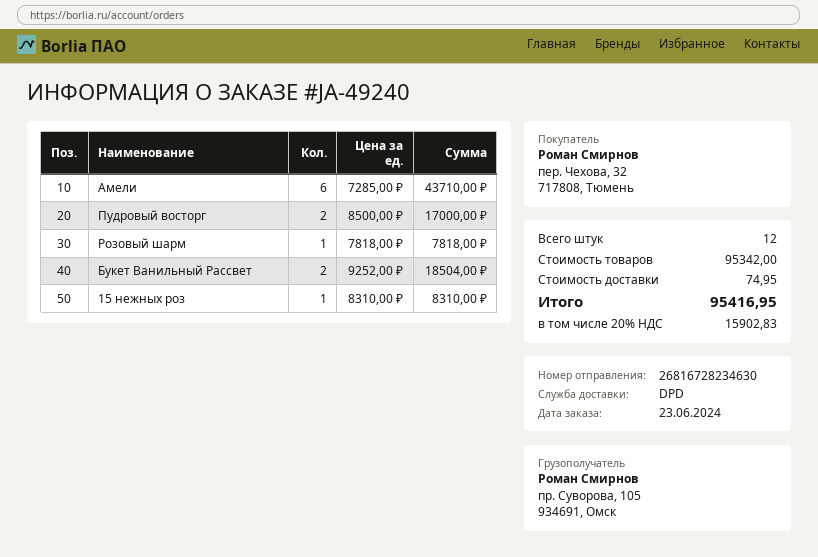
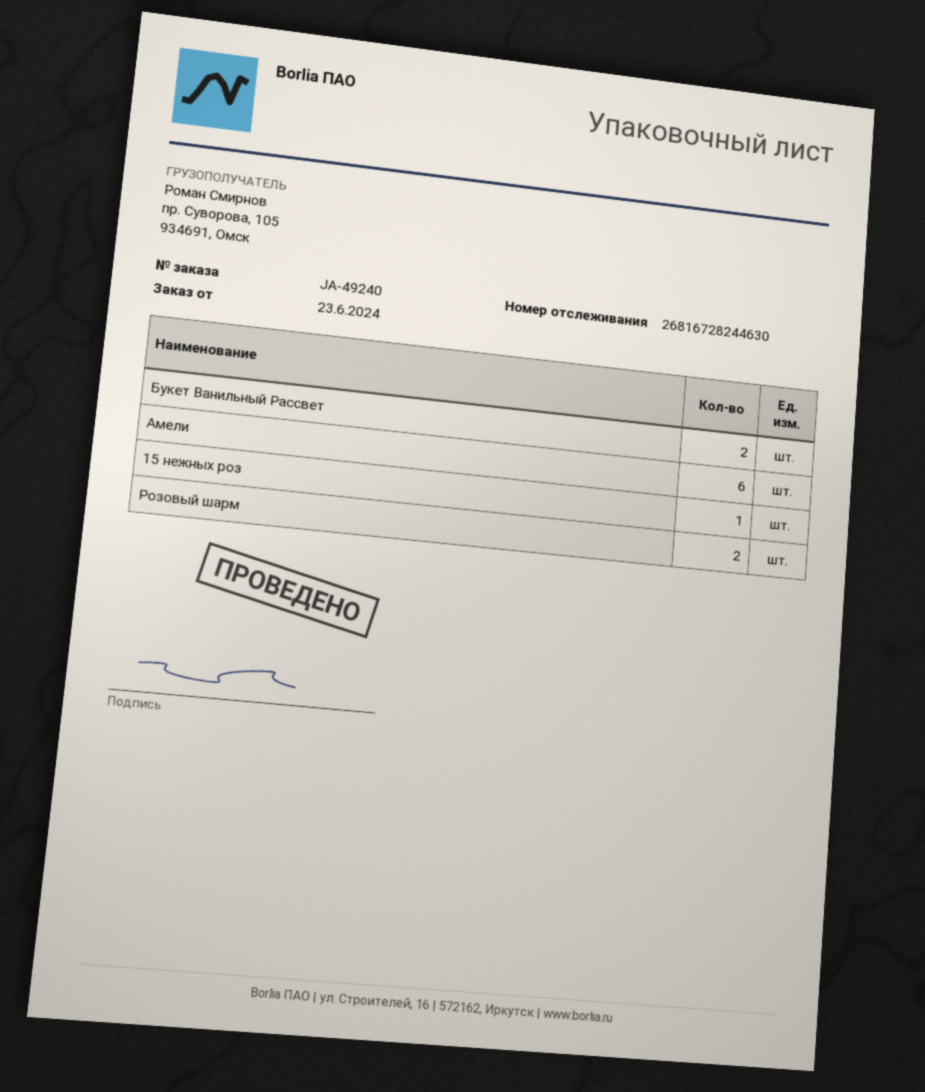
tracking number: 26816728234630 -> 26816728244630
Пудровый восторг: 2 -> none
Розовый шарм: 1 -> 2

